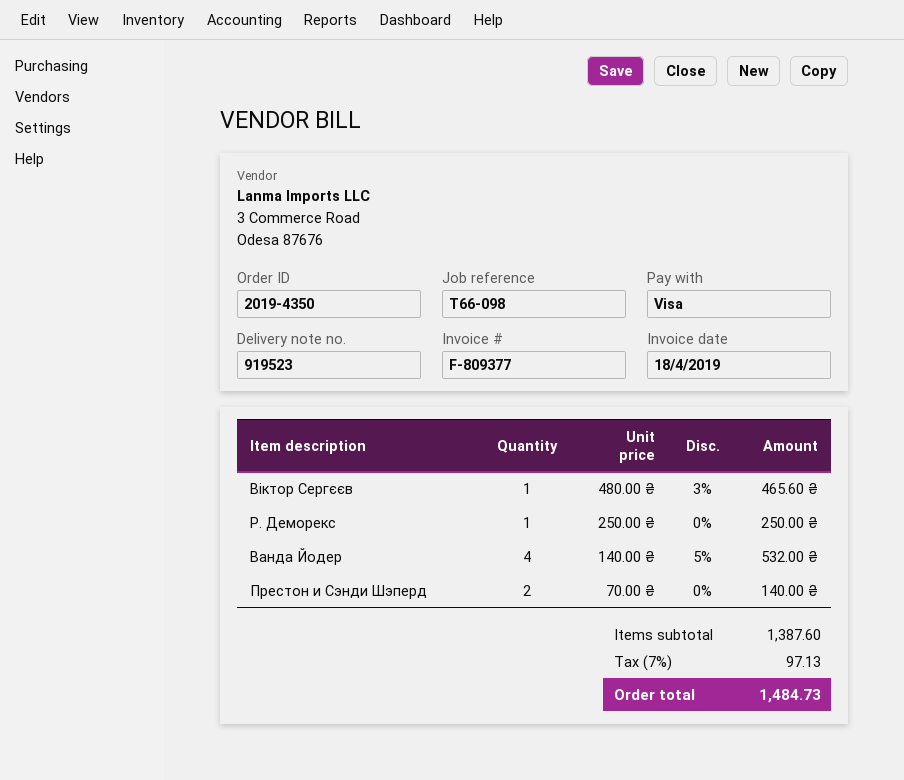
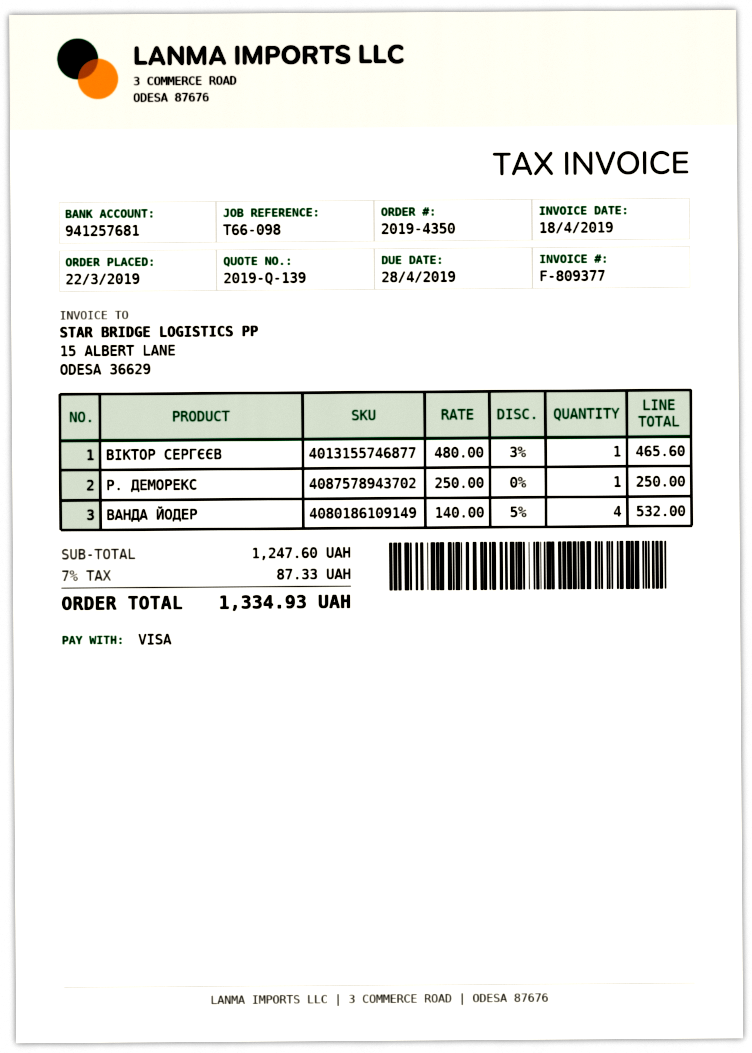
Престон и Сэнди Шэперд: 2 x 70.00 = 140.00 -> none
subtotal: 1387.60 -> 1247.60
tax: 7% = 97.13 -> 7% = 87.33
total: 1484.73 -> 1334.93

